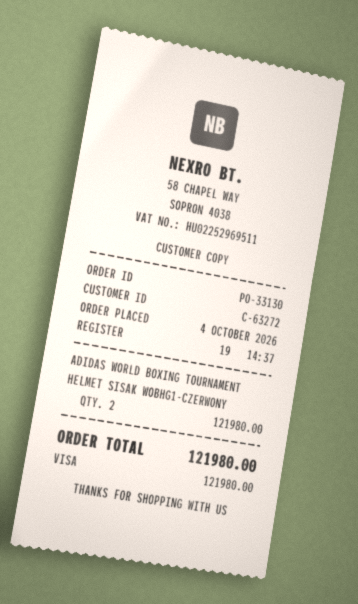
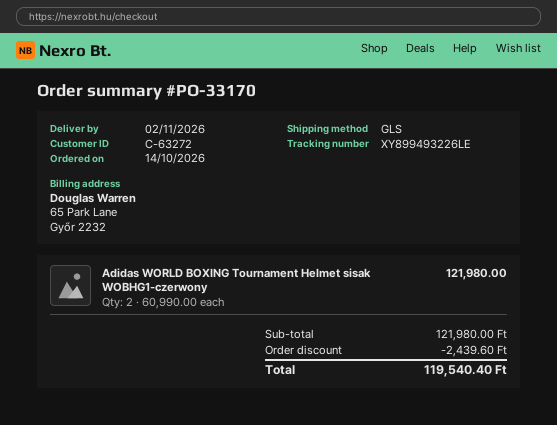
order number: PO-33130 -> PO-33170
order date: 2026-10-04 -> 2026-10-14
discount: none -> 2439.60
total: 121980.00 -> 119540.40

